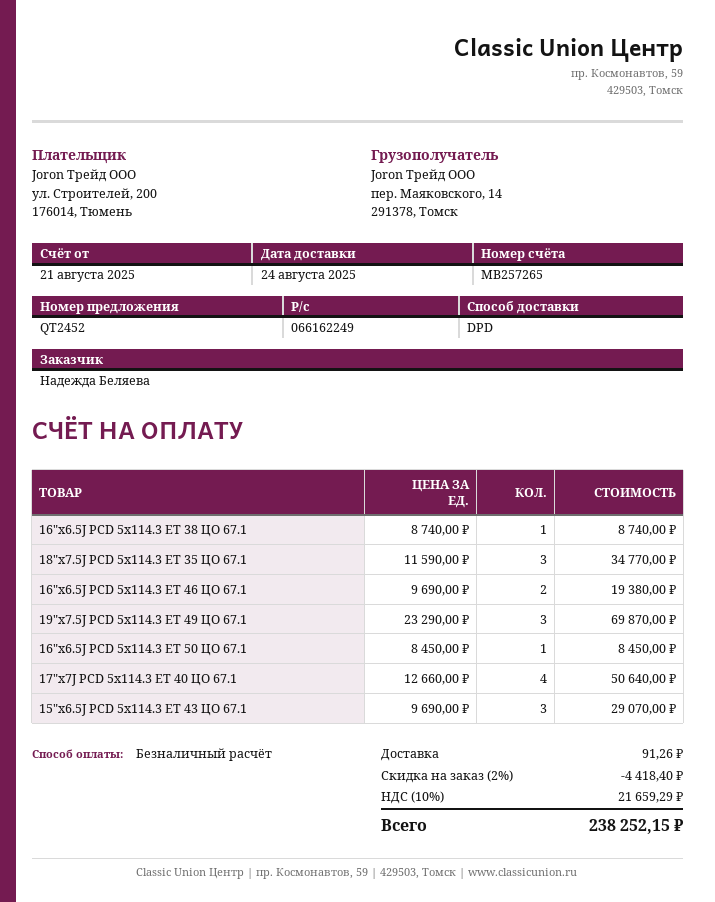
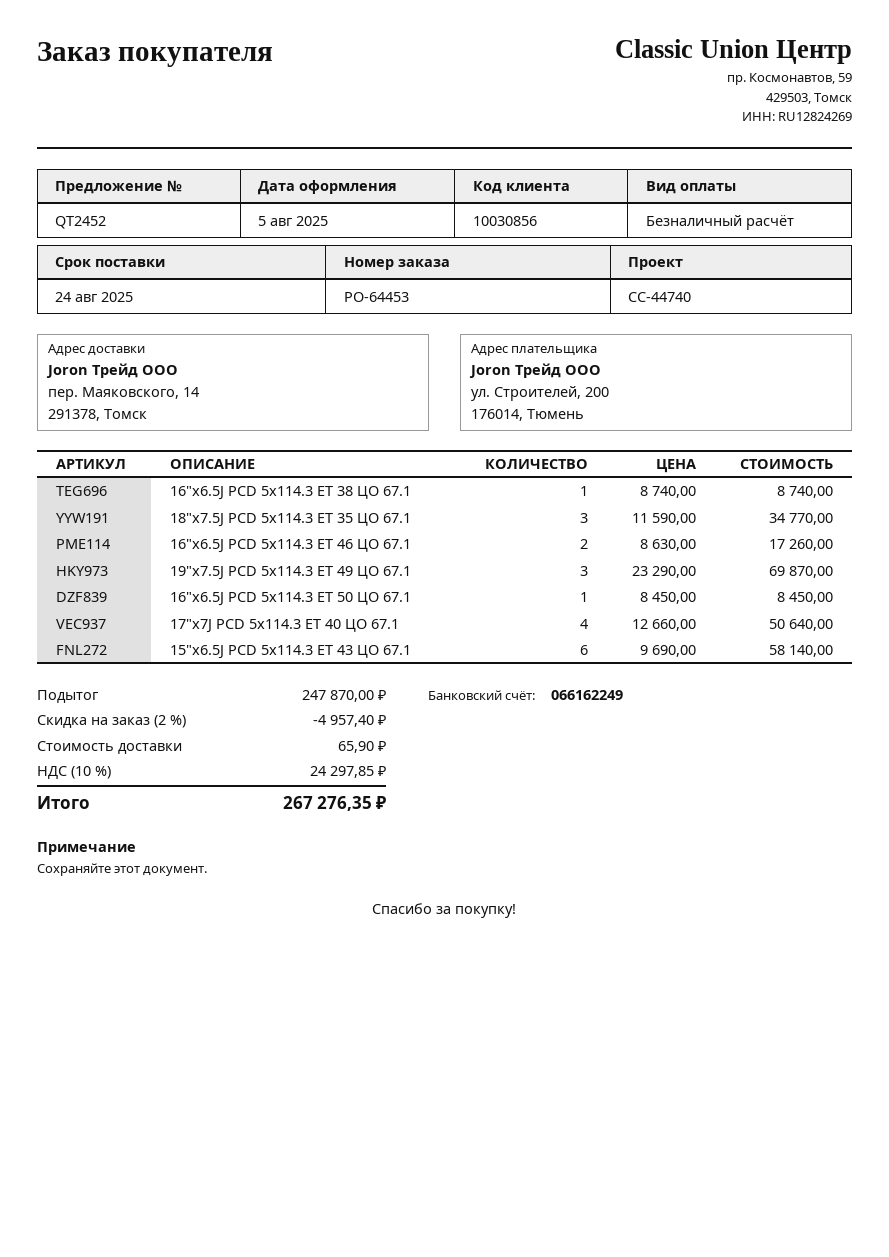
16"x6.5J PCD 5x114.3 ЕТ 46 ЦО 67.1: 2 x 9690.00 = 19380.00 -> 2 x 8630.00 = 17260.00
15"x6.5J PCD 5x114.3 ЕТ 43 ЦО 67.1: 3 x 9690.00 = 29070.00 -> 6 x 9690.00 = 58140.00
discount: 2% = 4418.40 -> 2% = 4957.40
shipping: 91.26 -> 65.90
tax: 10% = 21659.29 -> 10% = 24297.85
total: 238252.15 -> 267276.35

